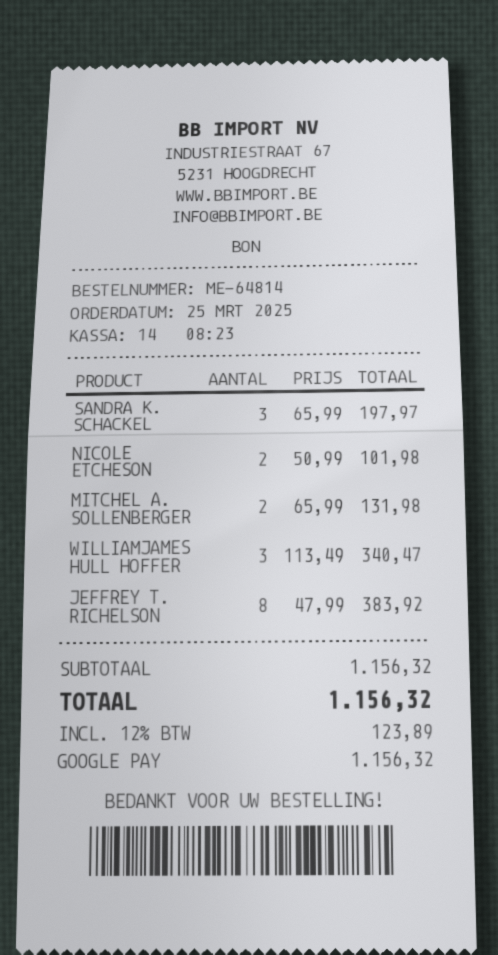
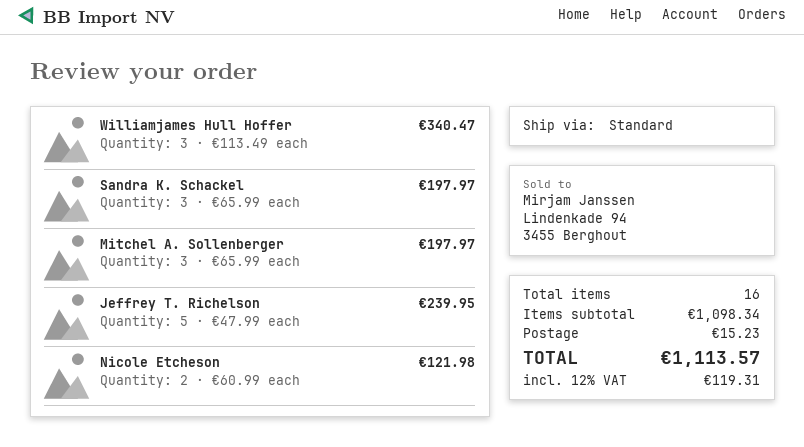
NICOLE ETCHESON: 2 x 50.99 = 101.98 -> 2 x 60.99 = 121.98
MITCHEL A. SOLLENBERGER: 2 x 65.99 = 131.98 -> 3 x 65.99 = 197.97
JEFFREY T. RICHELSON: 8 x 47.99 = 383.92 -> 5 x 47.99 = 239.95
subtotal: 1156.32 -> 1098.34
shipping: none -> 15.23
tax: 12% = 123.89 -> 12% = 119.31
total: 1156.32 -> 1113.57

